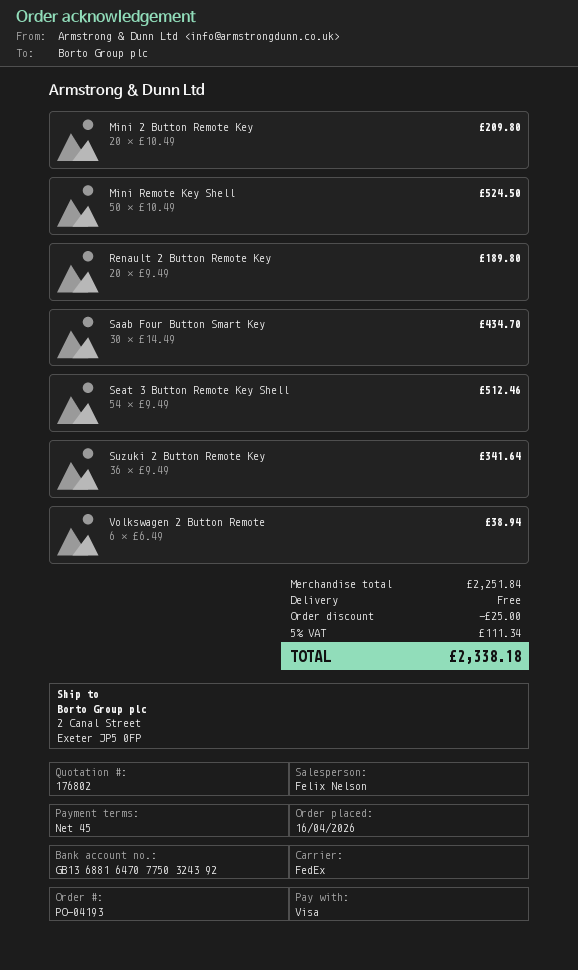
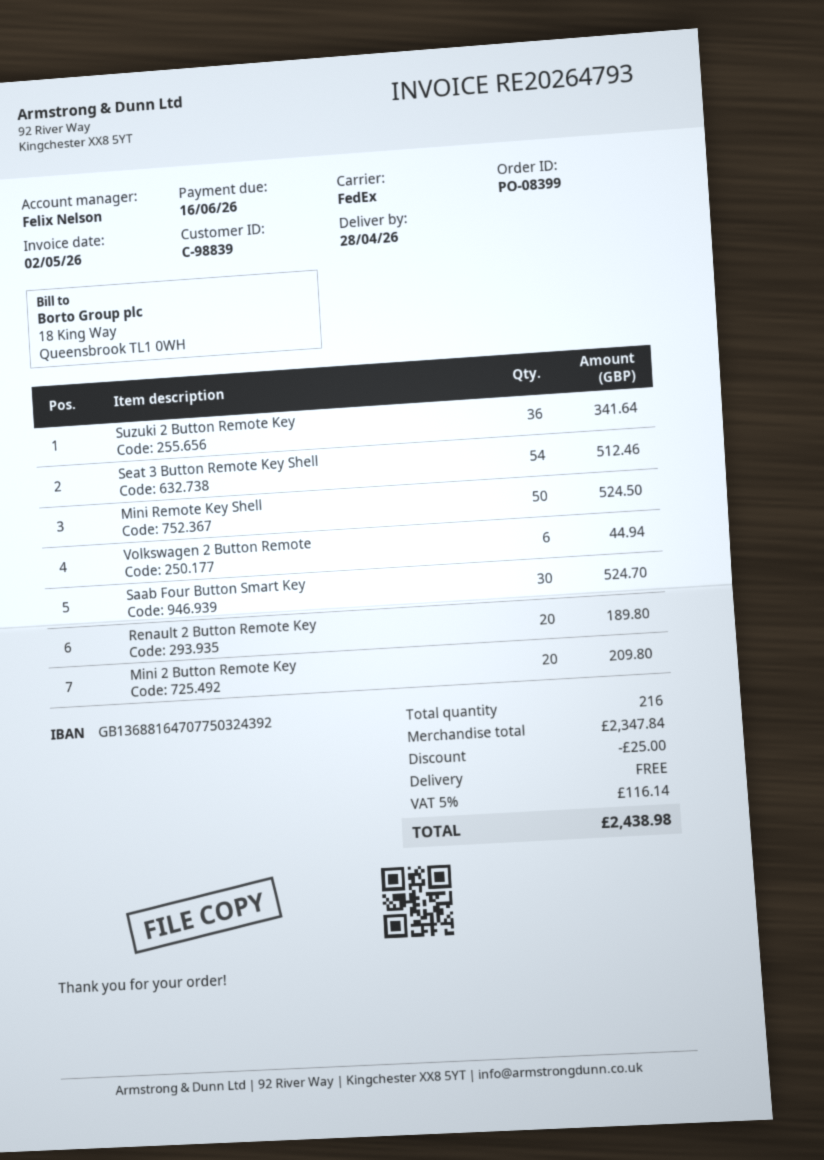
order number: PO-04193 -> PO-08399
Saab Four Button Smart Key: 30 for 434.70 -> 30 for 524.70
Volkswagen 2 Button Remote: 6 for 38.94 -> 6 for 44.94
subtotal: 2251.84 -> 2347.84
tax: 5% = 111.34 -> 5% = 116.14
total: 2338.18 -> 2438.98

